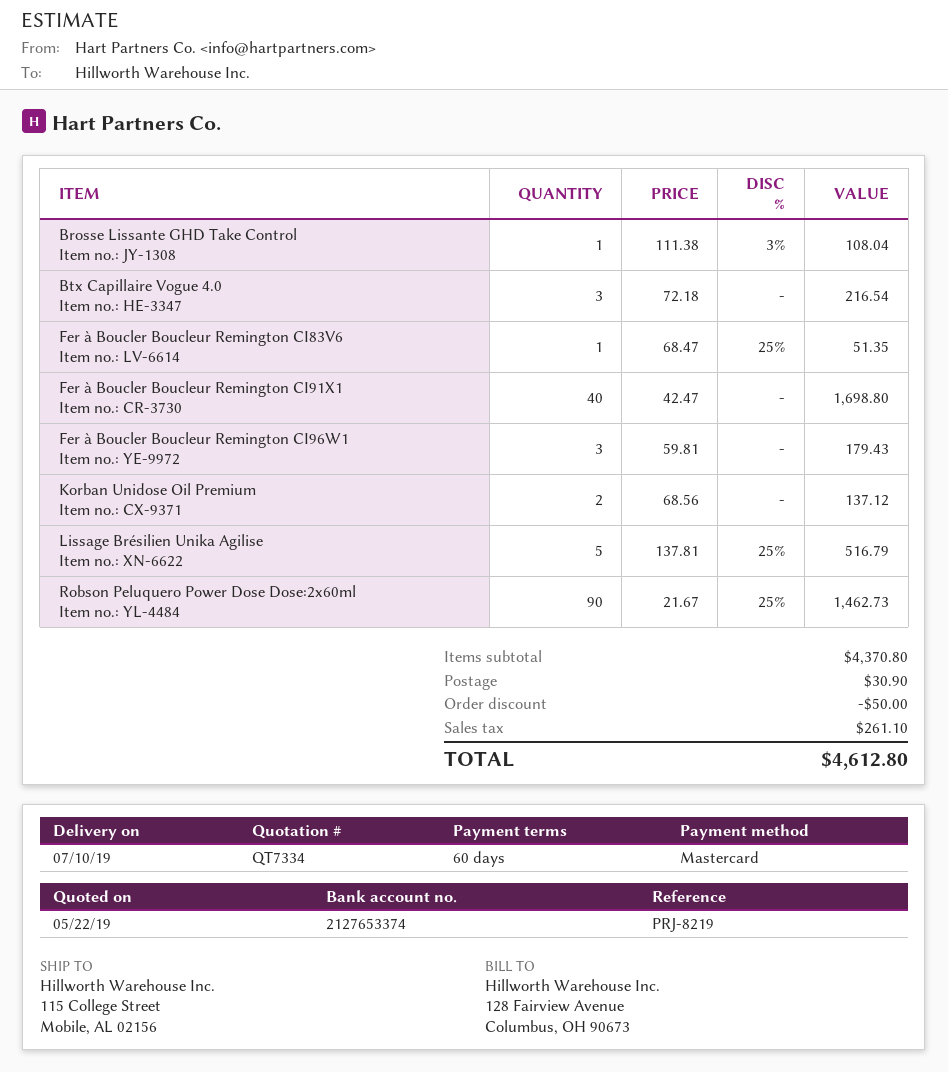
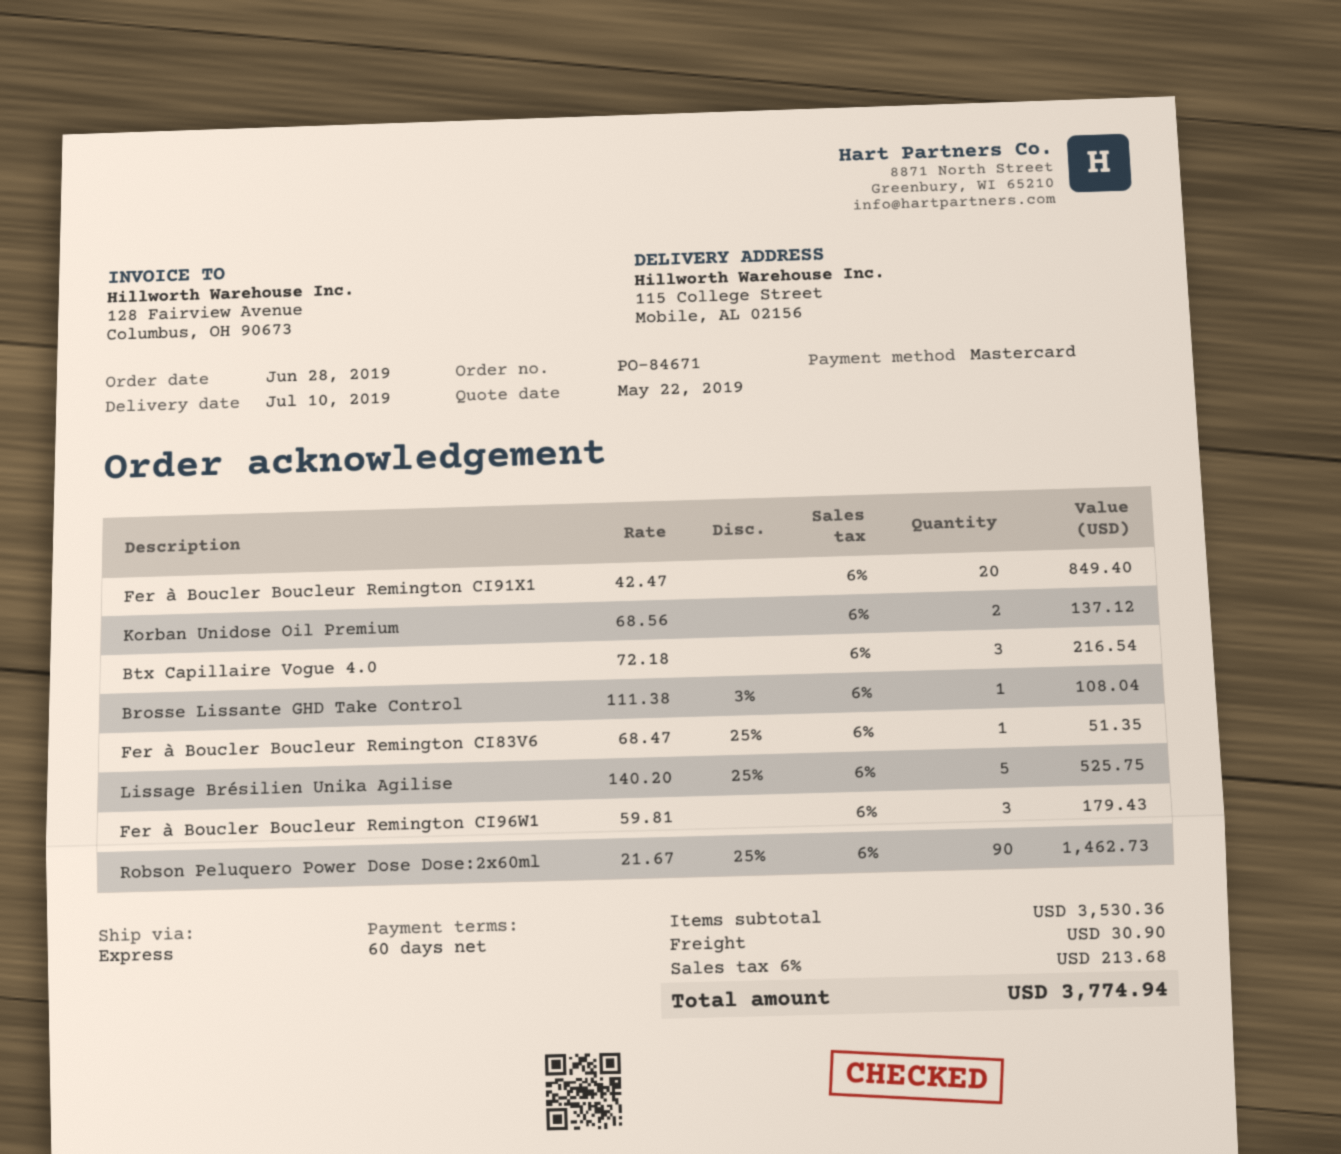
Fer à Boucler Boucleur Remington CI91X1: 40 x 42.47 = 1698.80 -> 20 x 42.47 = 849.40
Lissage Brésilien Unika Agilise: 5 x 137.81 - 25% = 516.79 -> 5 x 140.20 - 25% = 525.75
subtotal: 4370.80 -> 3530.36
discount: 50.00 -> none
tax: 261.10 -> 213.68
total: 4612.80 -> 3774.94

